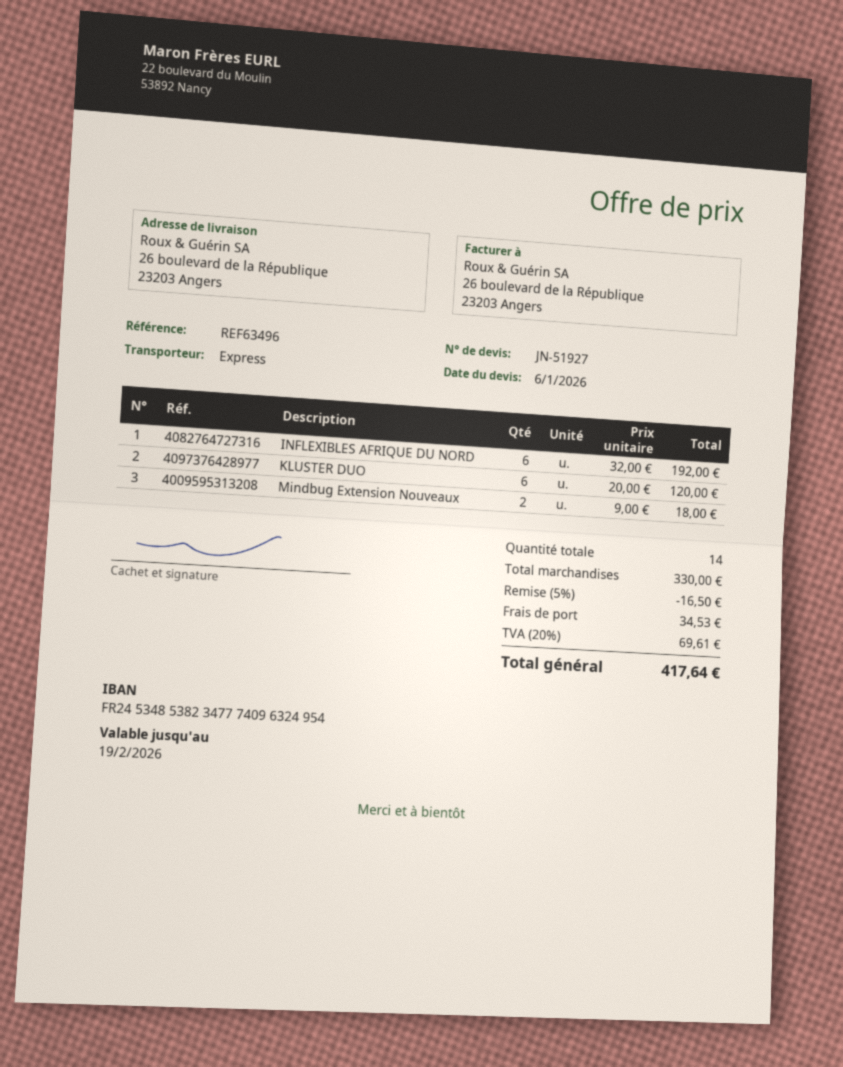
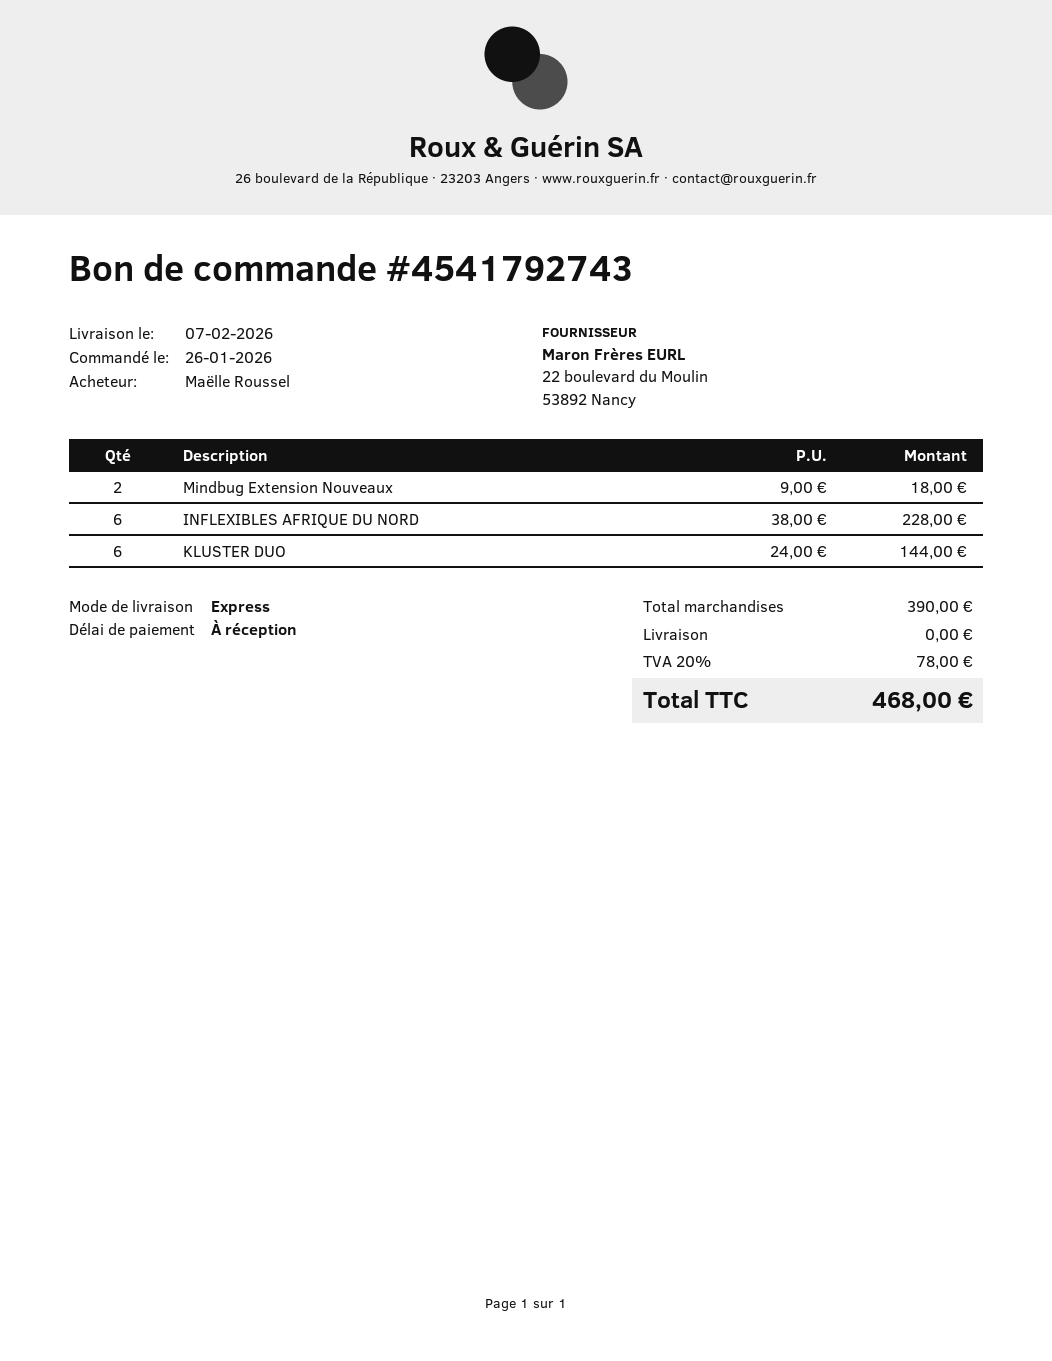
INFLEXIBLES AFRIQUE DU NORD: 6 x 32.00 = 192.00 -> 6 x 38.00 = 228.00
KLUSTER DUO: 6 x 20.00 = 120.00 -> 6 x 24.00 = 144.00
subtotal: 330.00 -> 390.00
discount: 5% = 16.50 -> none
shipping: 34.53 -> 0.00
tax: 20% = 69.61 -> 20% = 78.00
total: 417.64 -> 468.00

